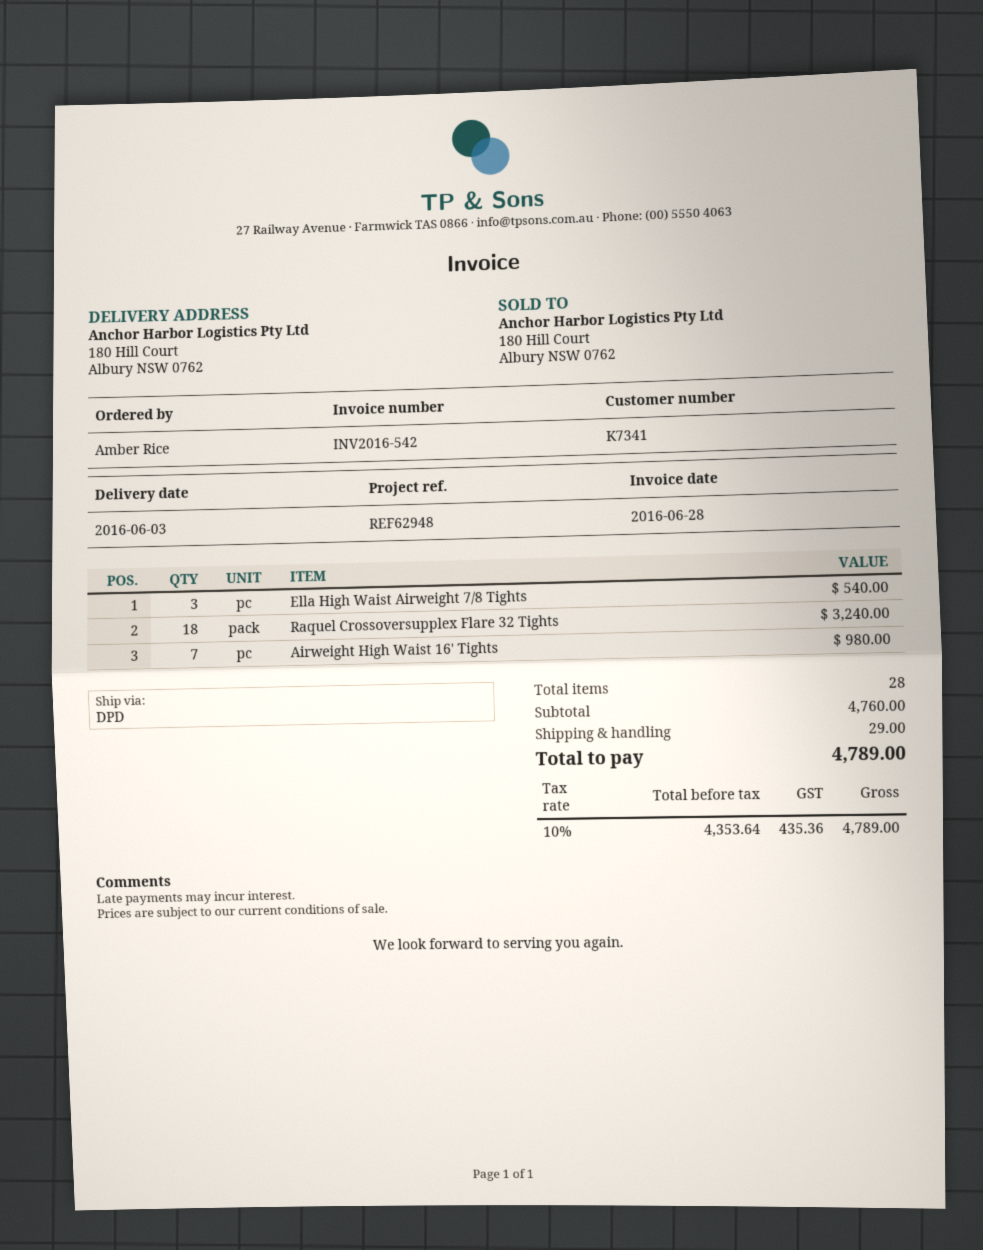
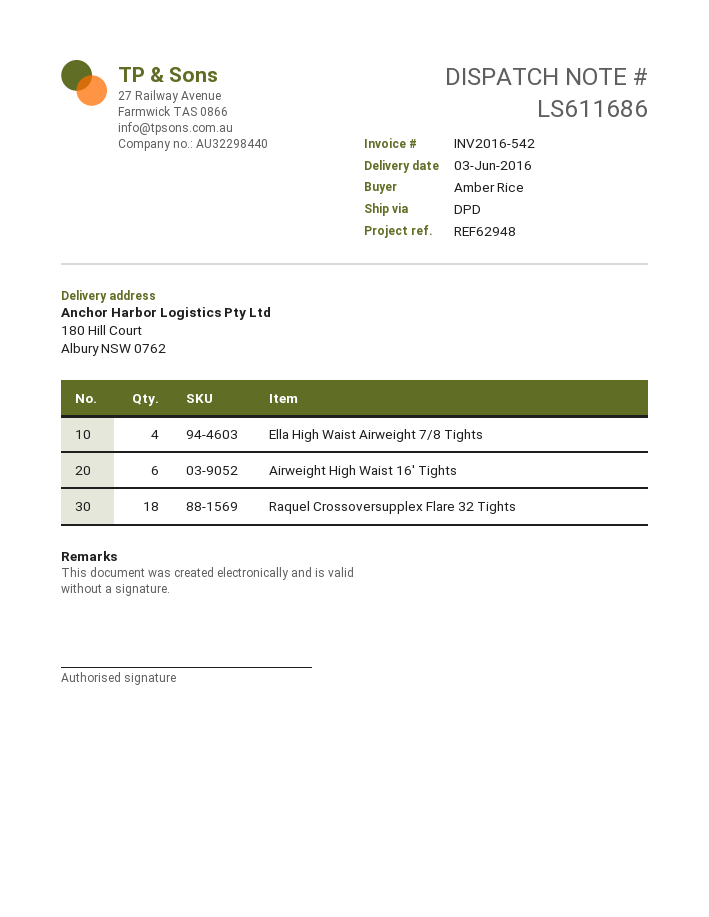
Ella High Waist Airweight 7/8 Tights: 3 -> 4
Airweight High Waist 16' Tights: 7 -> 6

